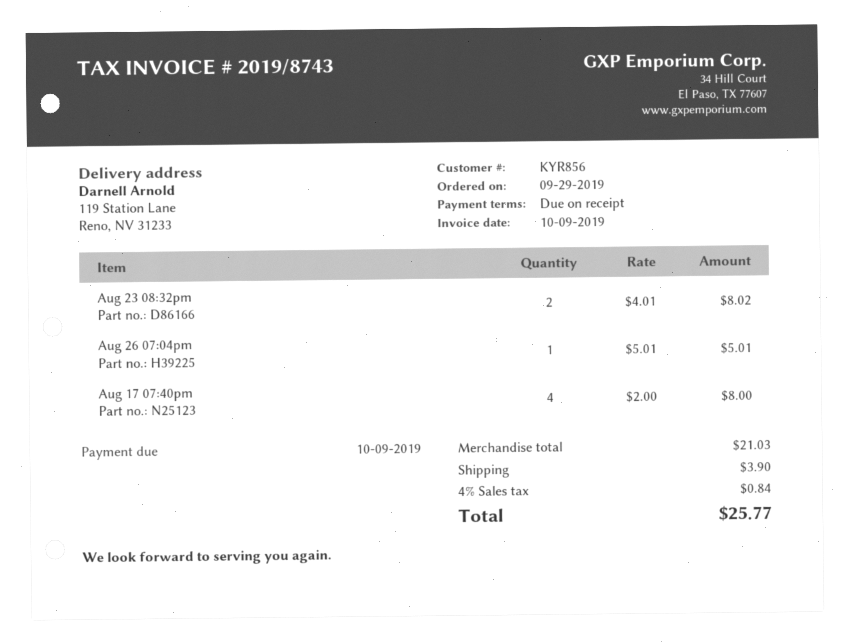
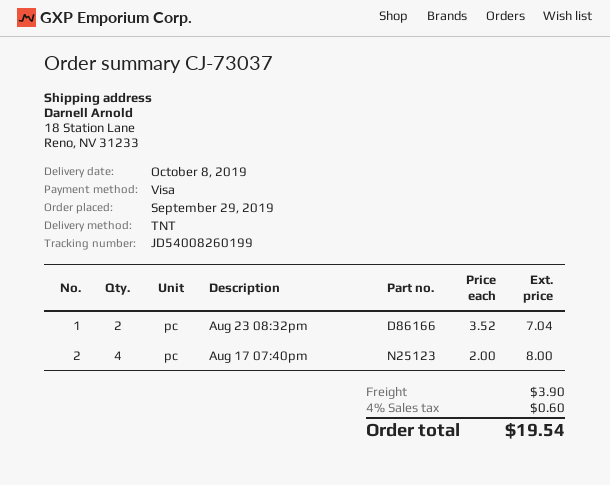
ship to: 119 Station Lane, Reno, NV 31233 -> 18 Station Lane, Reno, NV 31233
Aug 23 08:32pm: 2 x 4.01 = 8.02 -> 2 x 3.52 = 7.04
Aug 26 07:04pm: 1 x 5.01 = 5.01 -> none
tax: 4% = 0.84 -> 4% = 0.60
total: 25.77 -> 19.54

